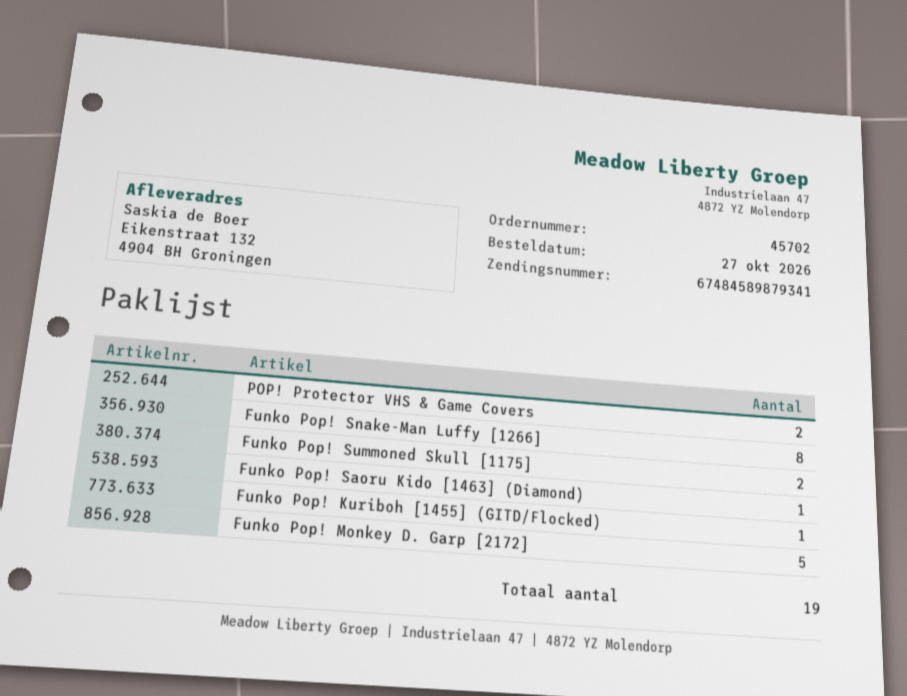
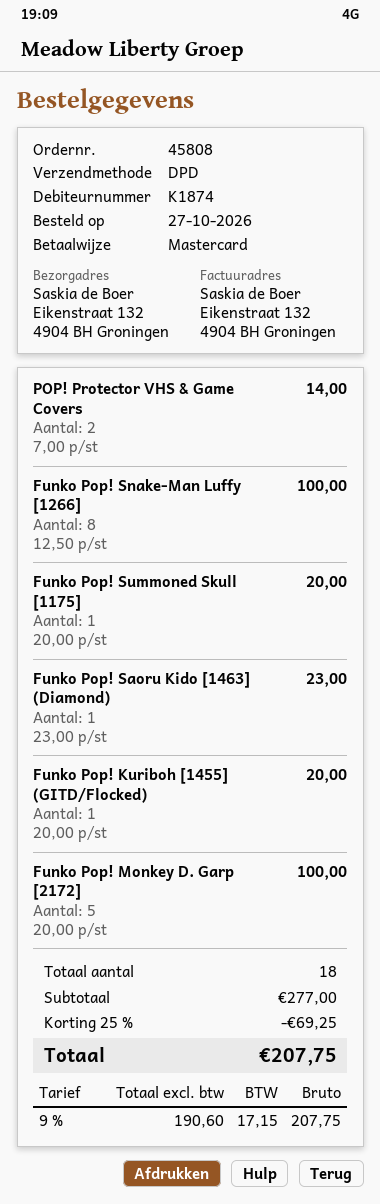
order number: 45702 -> 45808
Funko Pop! Summoned Skull [1175]: 2 -> 1
total quantity: 19 -> 18

